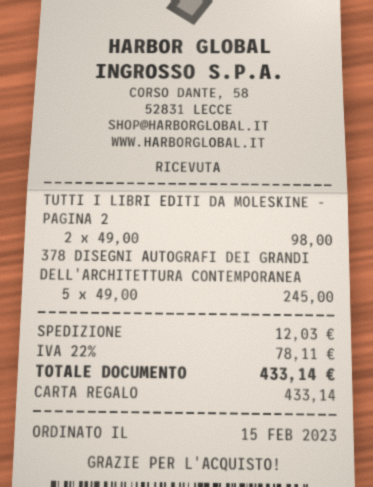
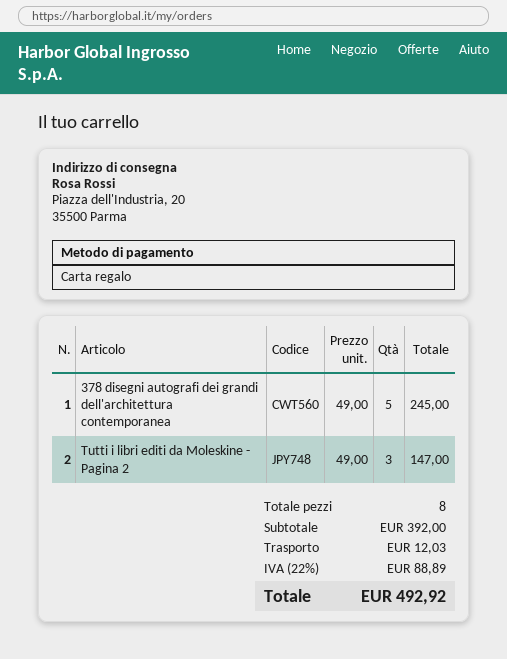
TUTTI I LIBRI EDITI DA MOLESKINE - PAGINA 2: 2 x 49.00 = 98.00 -> 3 x 49.00 = 147.00
tax: 22% = 78.11 -> 22% = 88.89
total: 433.14 -> 492.92

